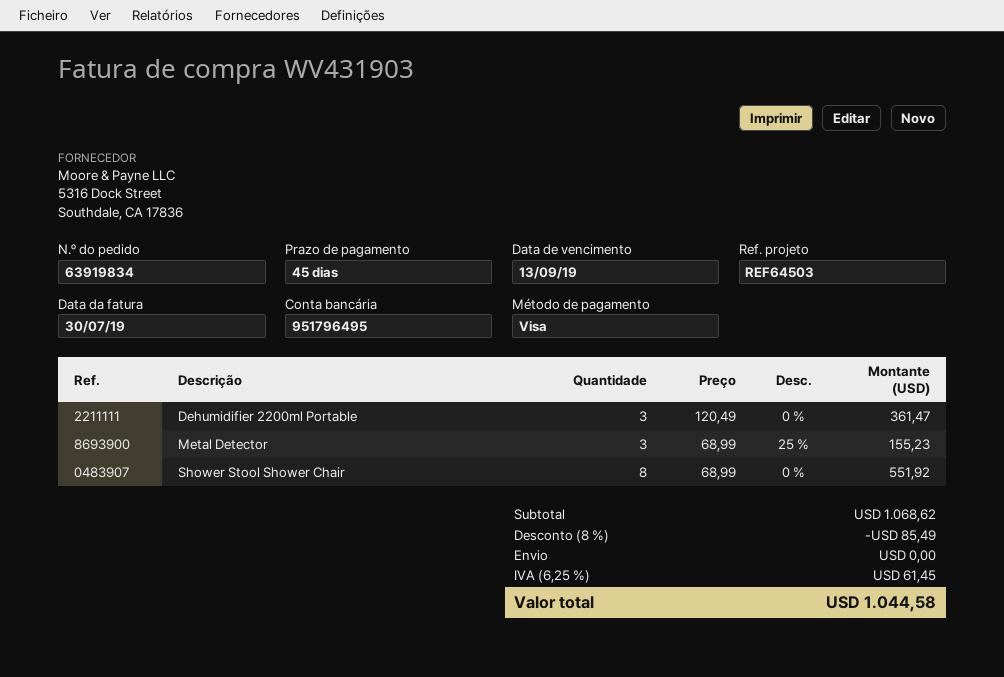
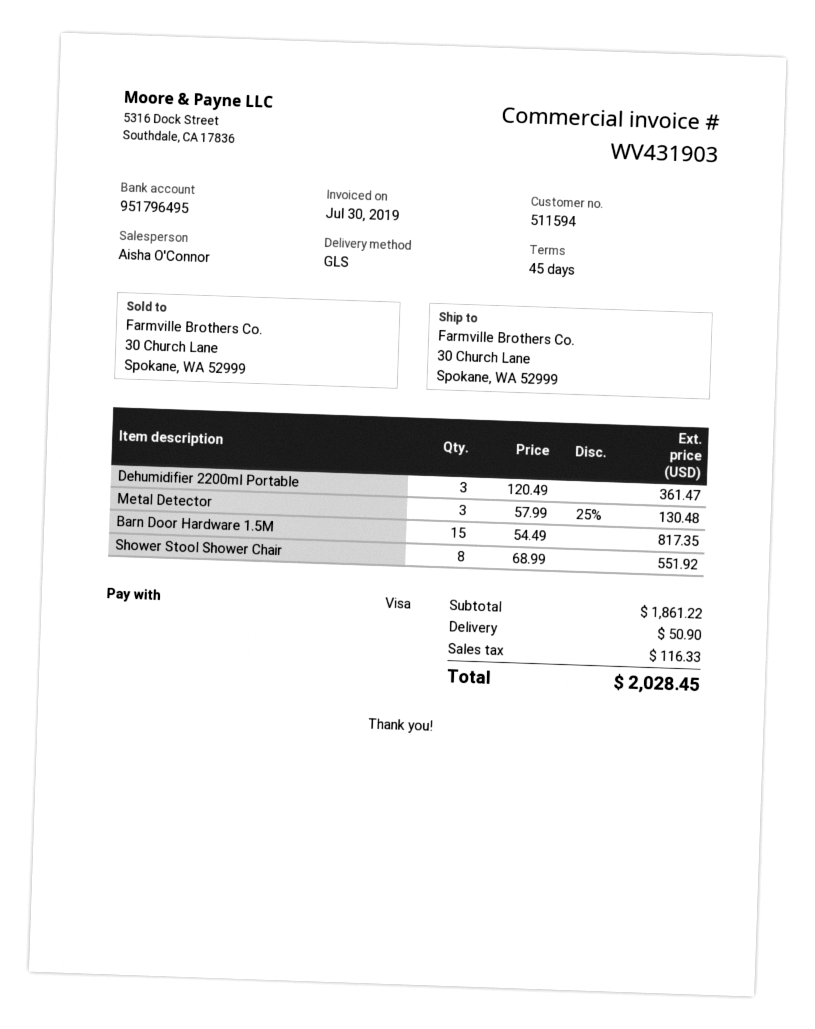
Metal Detector: 3 x 68.99 - 25% = 155.23 -> 3 x 57.99 - 25% = 130.48
Barn Door Hardware 1.5M: none -> 15 x 54.49 = 817.35
subtotal: 1068.62 -> 1861.22
discount: 8% = 85.49 -> none
shipping: 0.00 -> 50.90
tax: 61.45 -> 116.33
total: 1044.58 -> 2028.45

